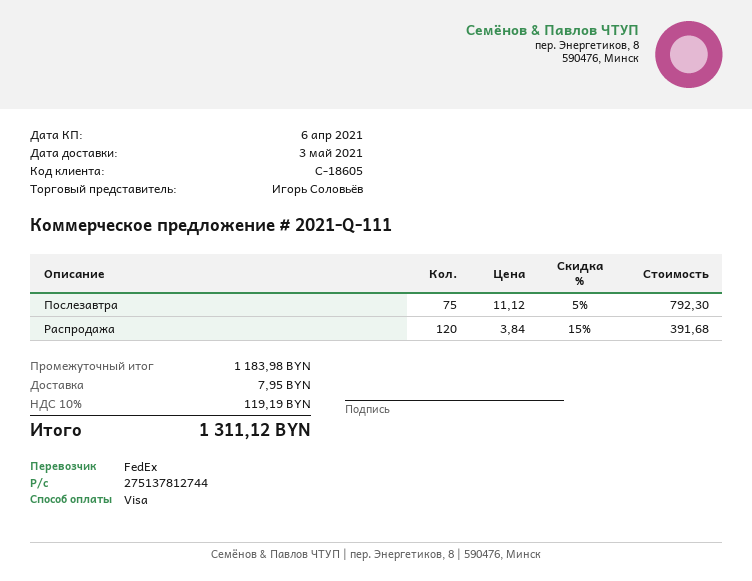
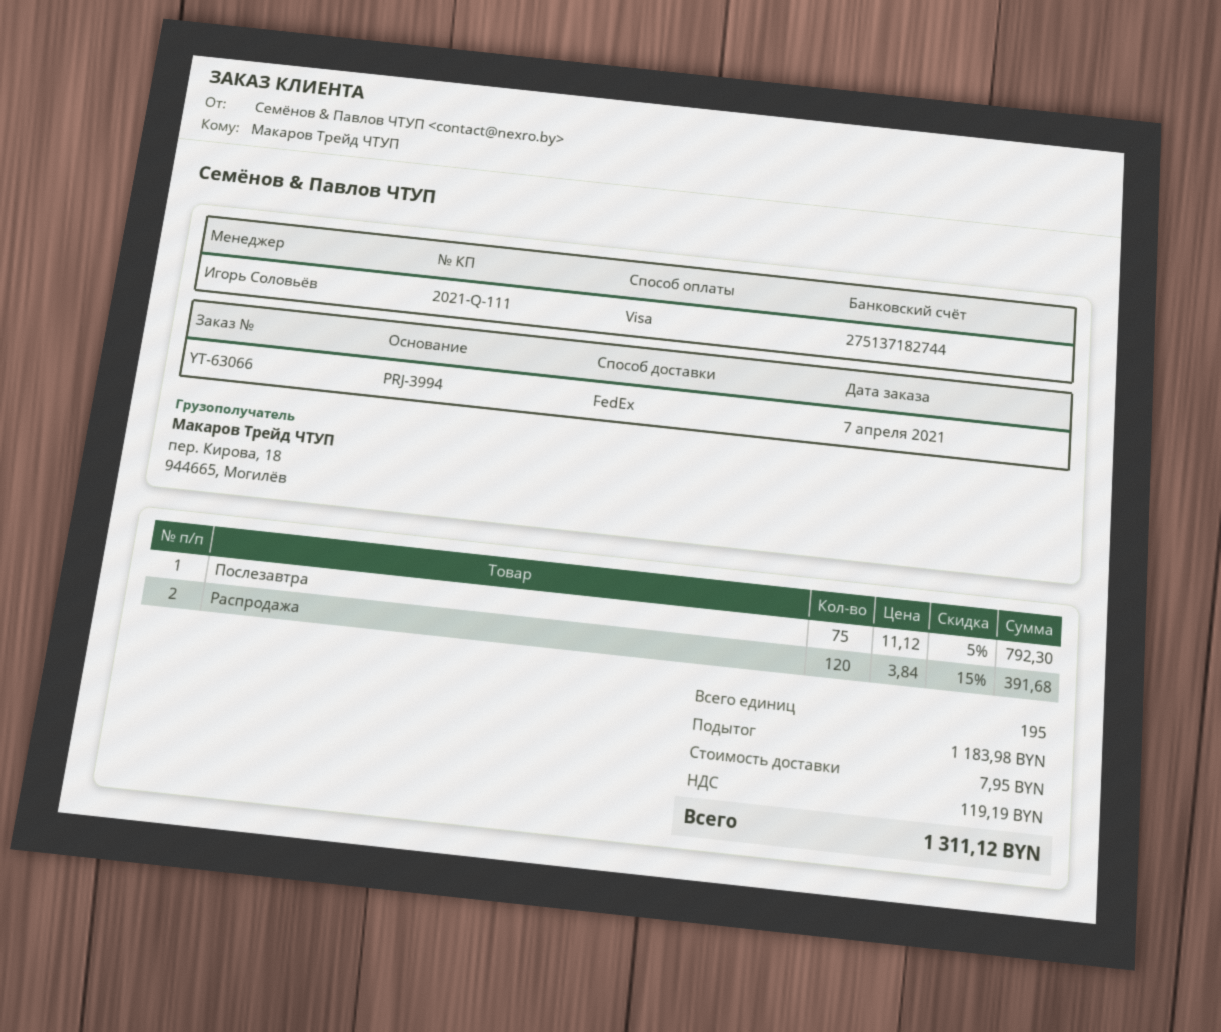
bank account: 275137812744 -> 275137182744

